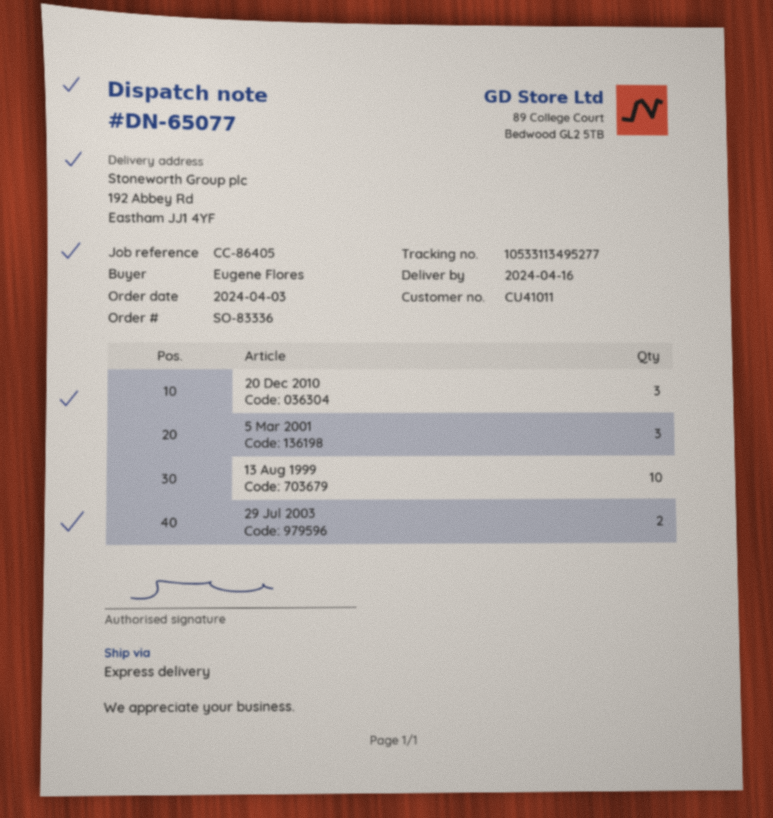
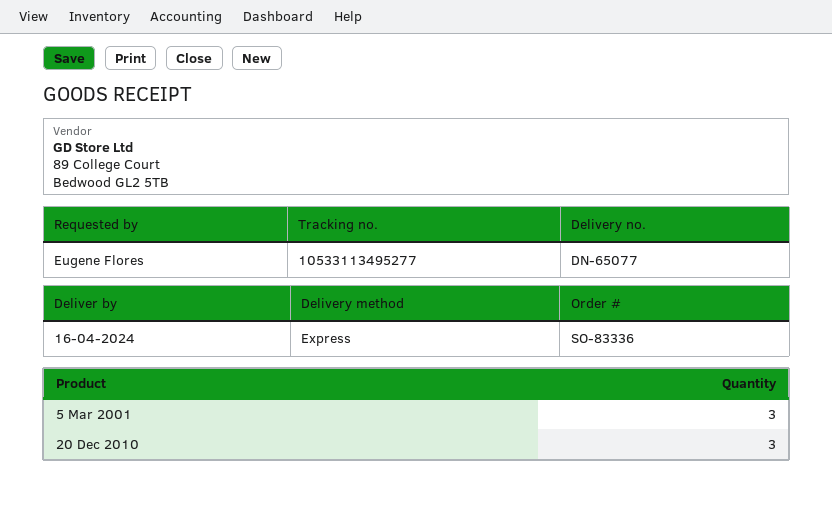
13 Aug 1999: 10 -> none
29 Jul 2003: 2 -> none

